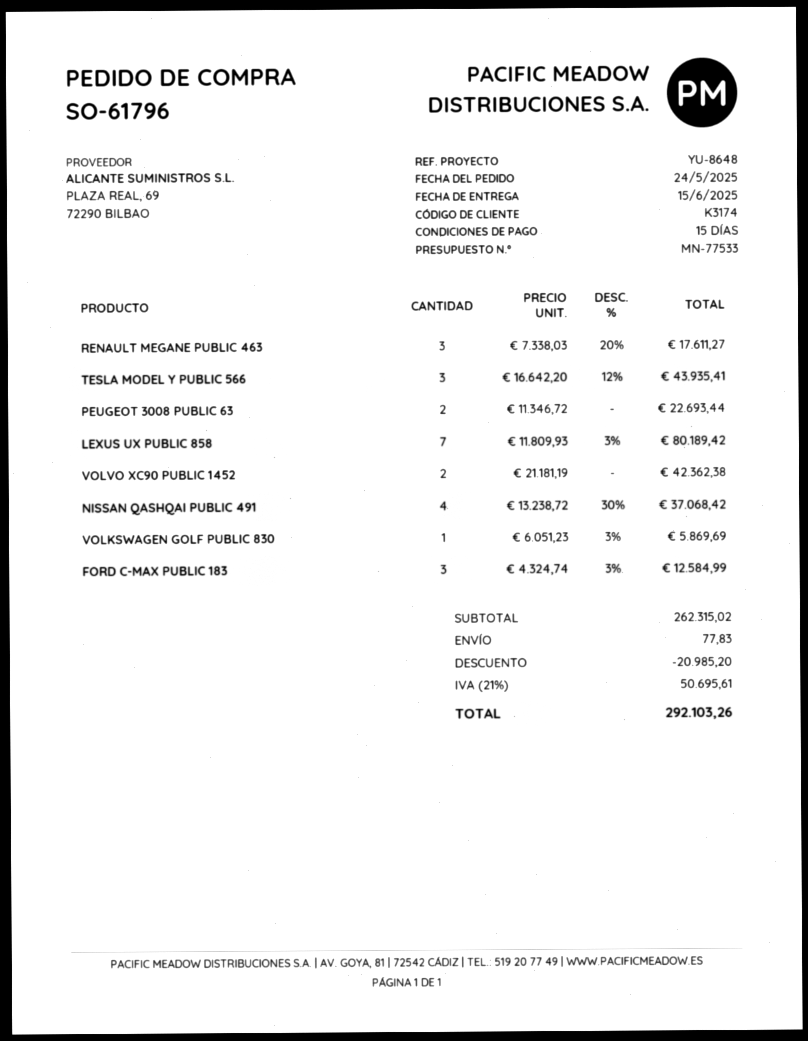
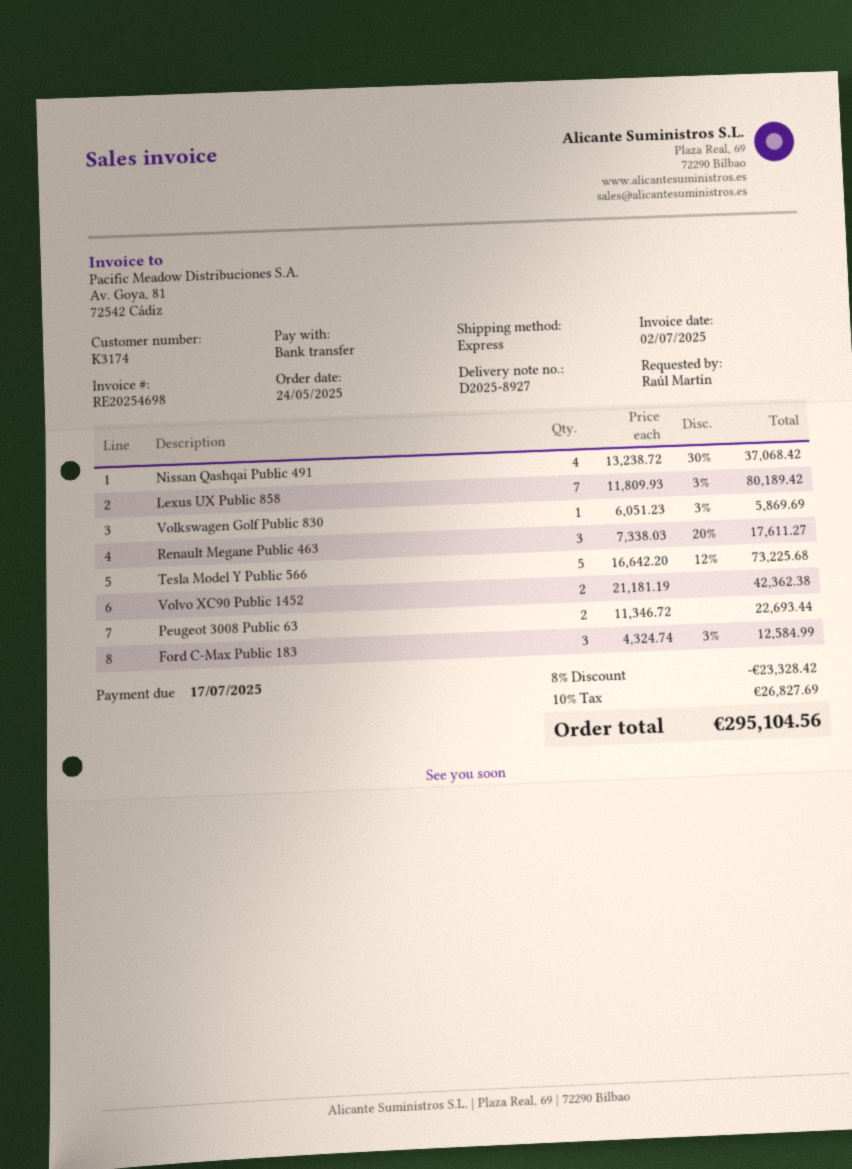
TESLA MODEL Y PUBLIC 566: 3 x 16642.20 - 12% = 43935.41 -> 5 x 16642.20 - 12% = 73225.68
discount: 20985.20 -> 23328.42
shipping: 77.83 -> none
tax: 21% = 50695.61 -> 10% = 26827.69
total: 292103.26 -> 295104.56

